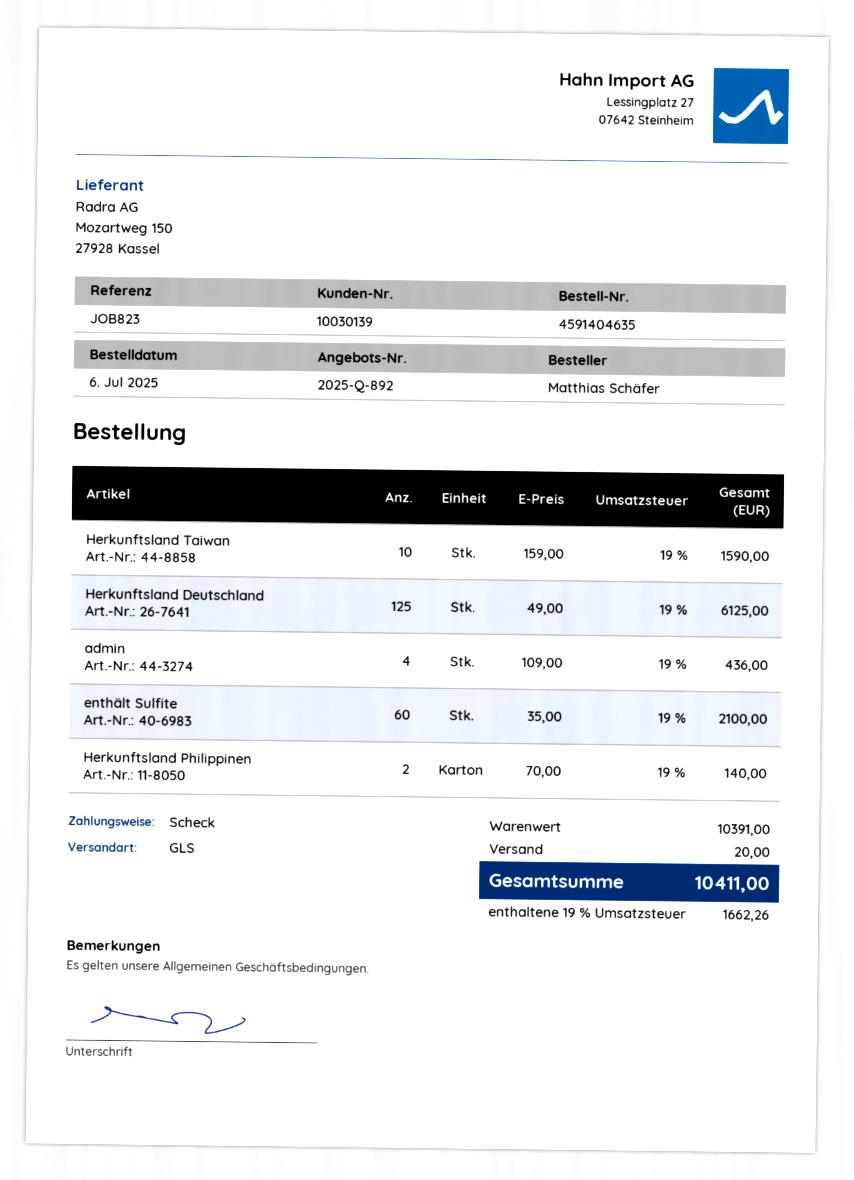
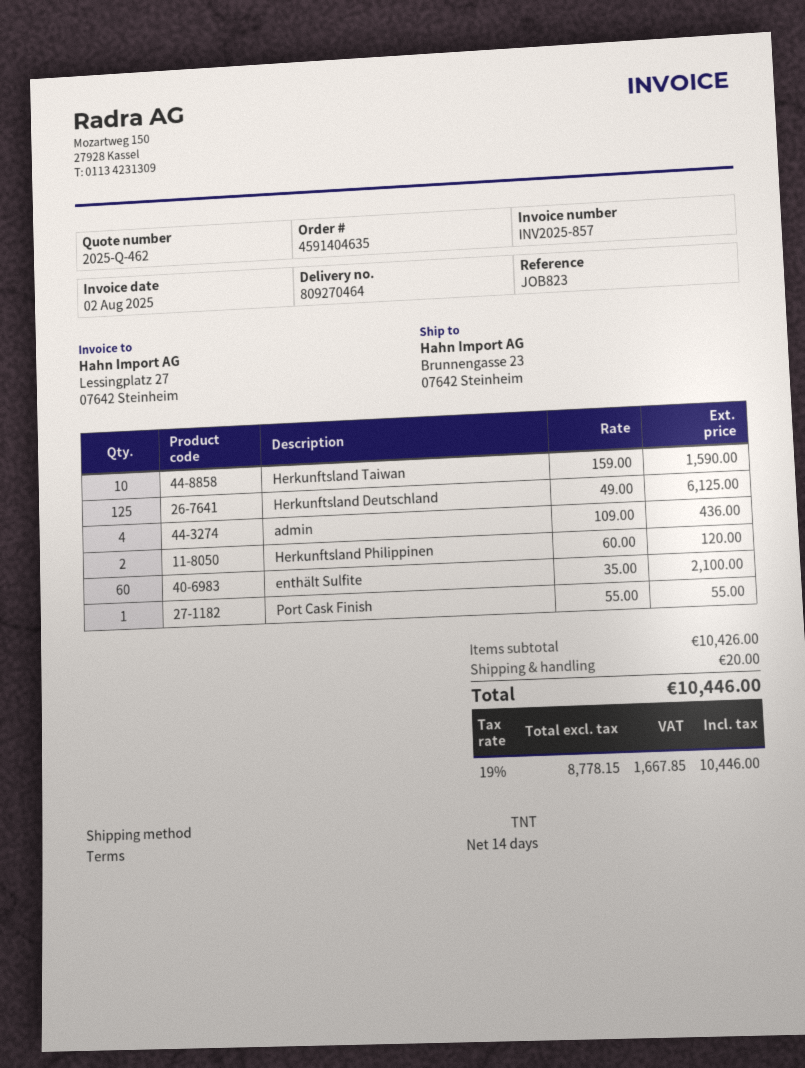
quote number: 2025-Q-892 -> 2025-Q-462
shipping method: GLS -> TNT
Herkunftsland Philippinen: 2 x 70.00 = 140.00 -> 2 x 60.00 = 120.00
Port Cask Finish: none -> 1 x 55.00 = 55.00
subtotal: 10391.00 -> 10426.00
tax: 19% = 1662.26 -> 19% = 1667.85
total: 10411.00 -> 10446.00

